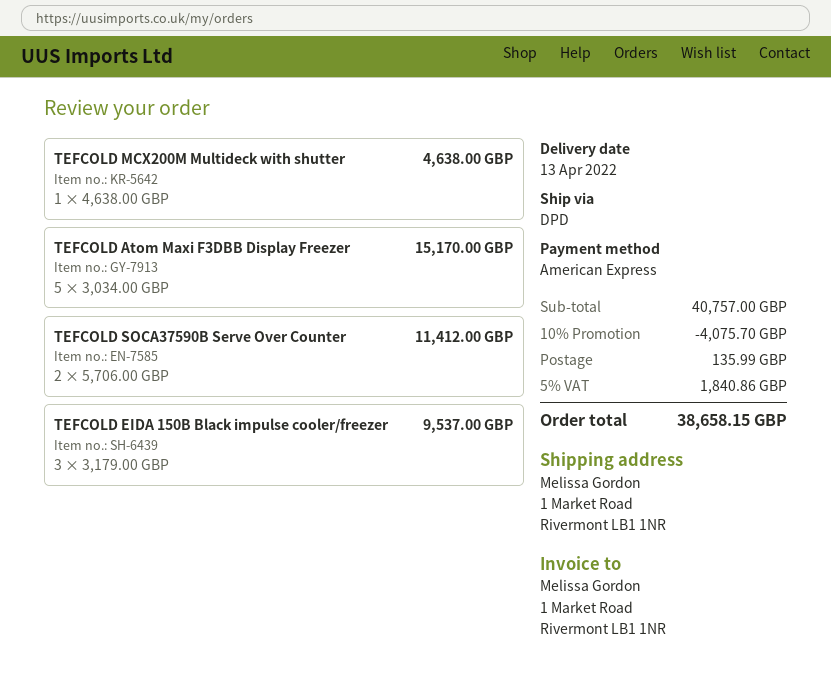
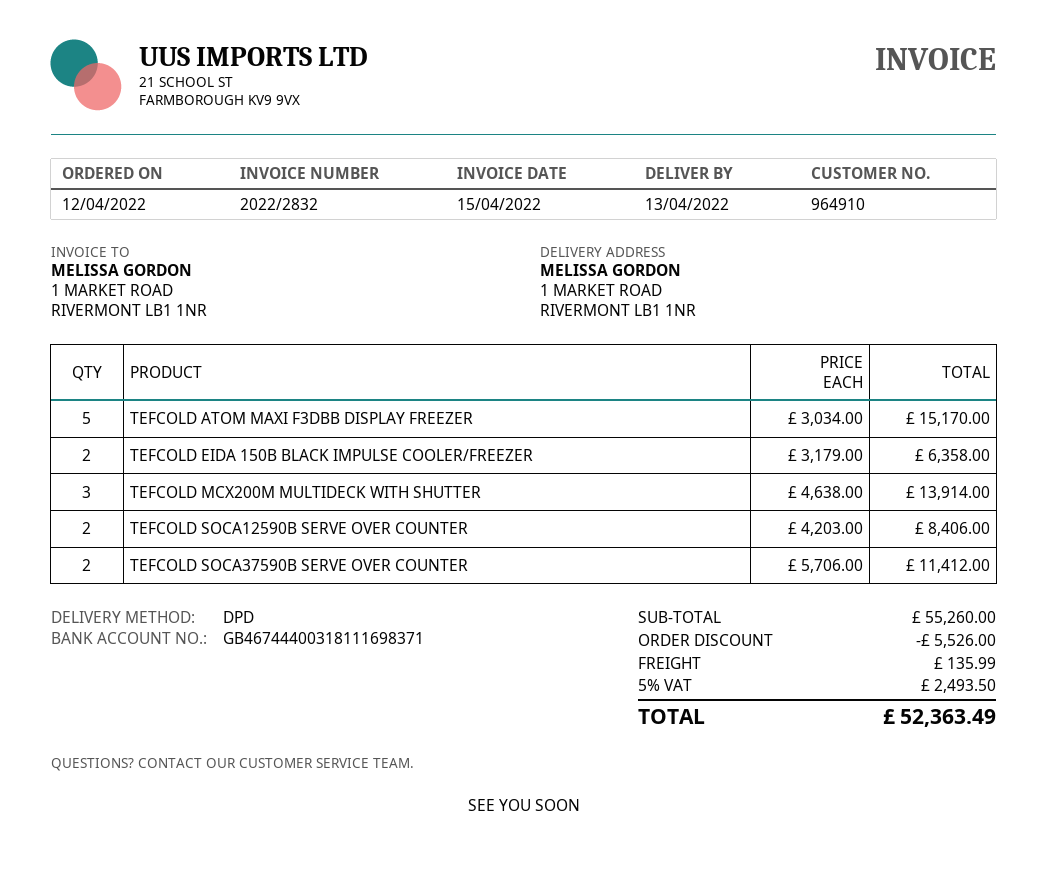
TEFCOLD MCX200M Multideck with shutter: 1 x 4638.00 = 4638.00 -> 3 x 4638.00 = 13914.00
TEFCOLD EIDA 150B Black impulse cooler/freezer: 3 x 3179.00 = 9537.00 -> 2 x 3179.00 = 6358.00
TEFCOLD SOCA12590B SERVE OVER COUNTER: none -> 2 x 4203.00 = 8406.00
subtotal: 40757.00 -> 55260.00
discount: 4075.70 -> 5526.00
tax: 5% = 1840.86 -> 5% = 2493.50
total: 38658.15 -> 52363.49

